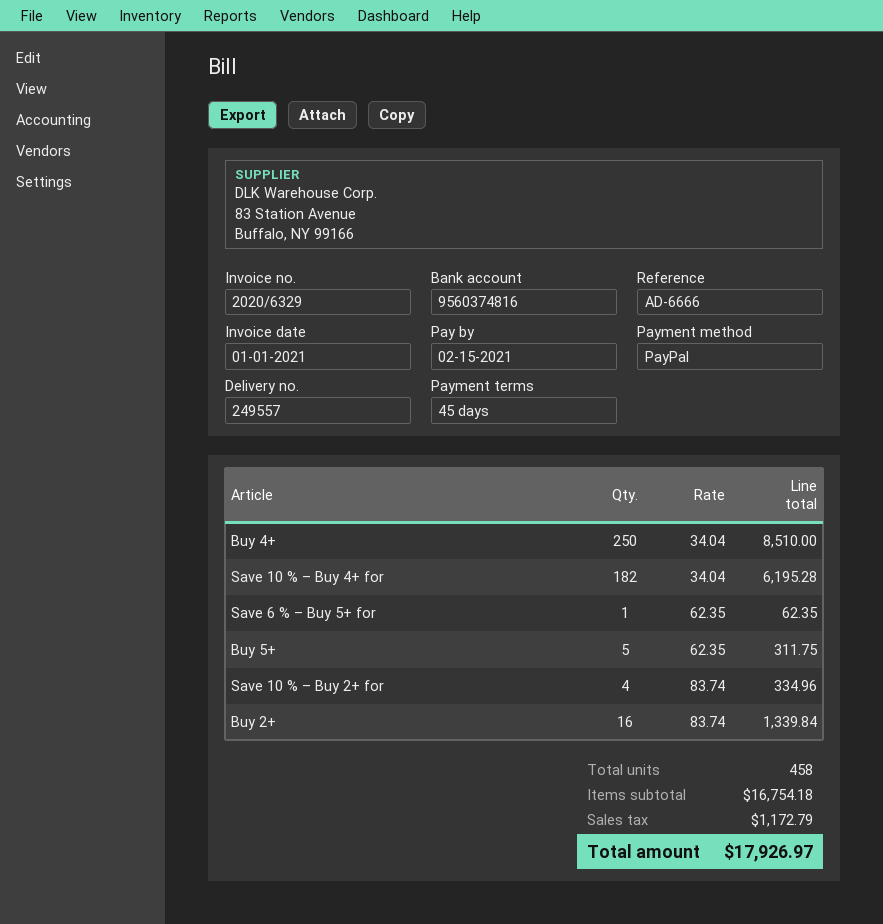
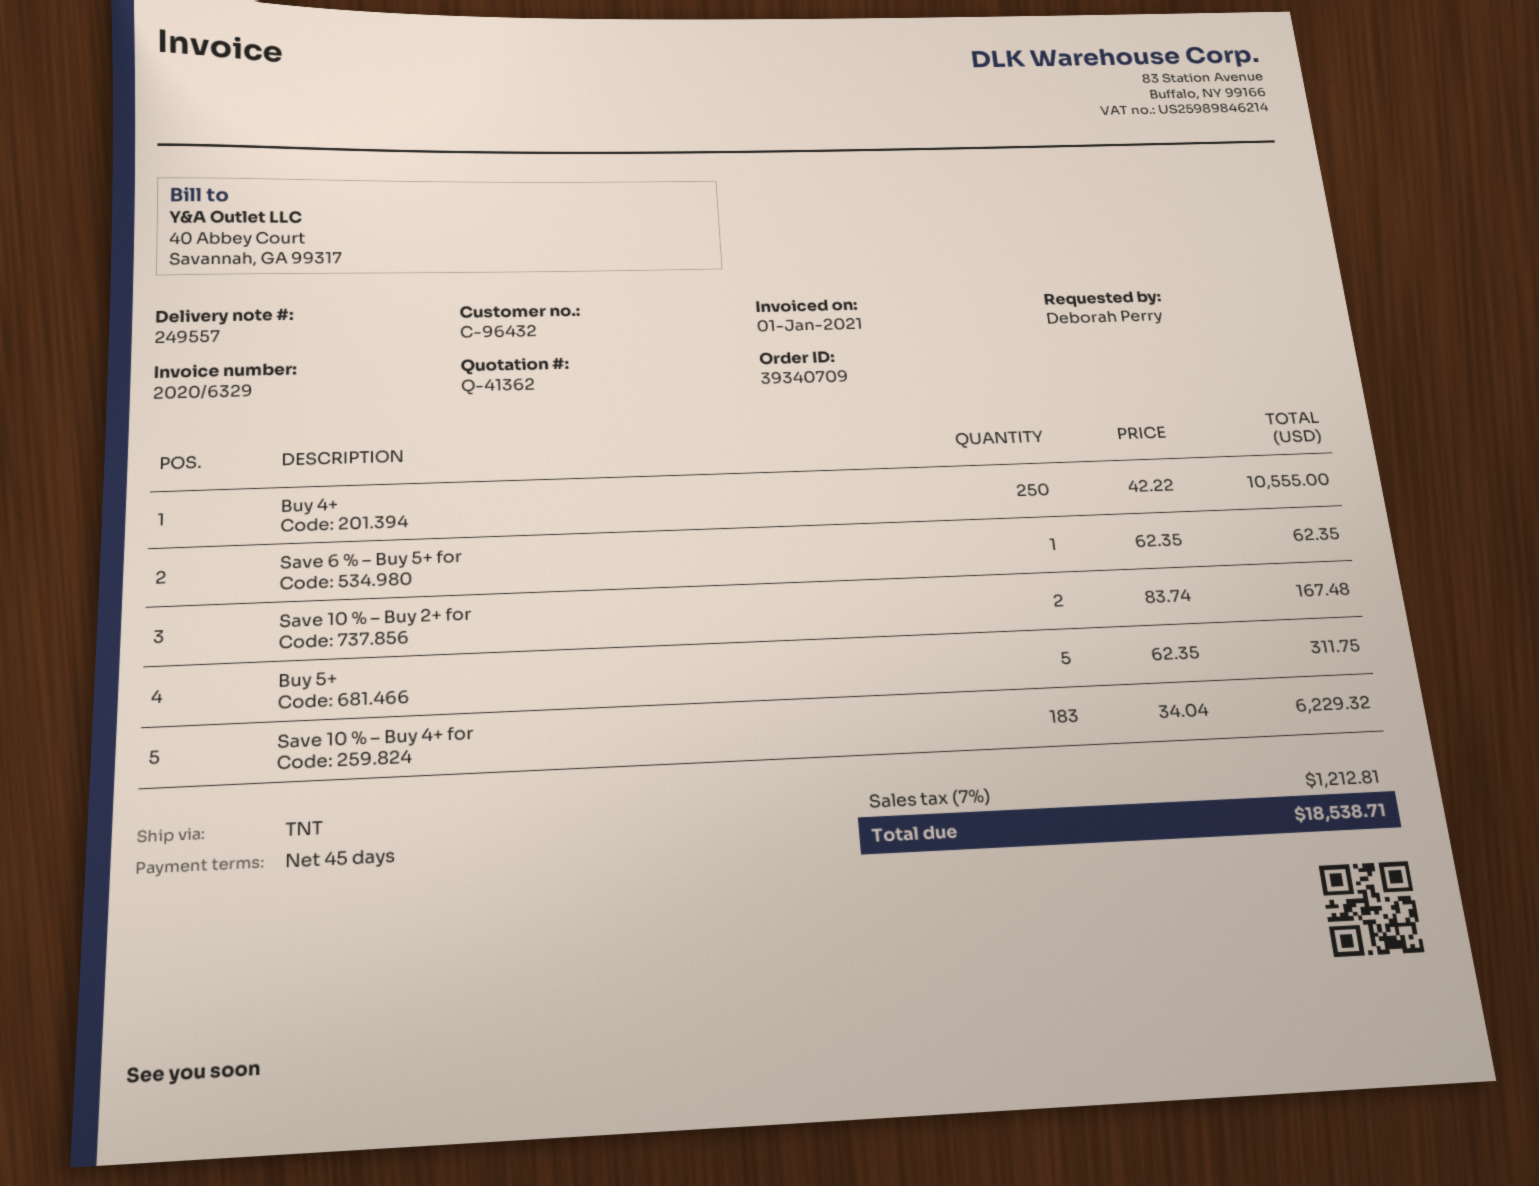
Buy 4+: 250 x 34.04 = 8510.00 -> 250 x 42.22 = 10555.00
Save 10 % – Buy 4+ for: 182 x 34.04 = 6195.28 -> 183 x 34.04 = 6229.32
Save 10 % – Buy 2+ for: 4 x 83.74 = 334.96 -> 2 x 83.74 = 167.48
Buy 2+: 16 x 83.74 = 1339.84 -> none
tax: 1172.79 -> 1212.81
total: 17926.97 -> 18538.71

